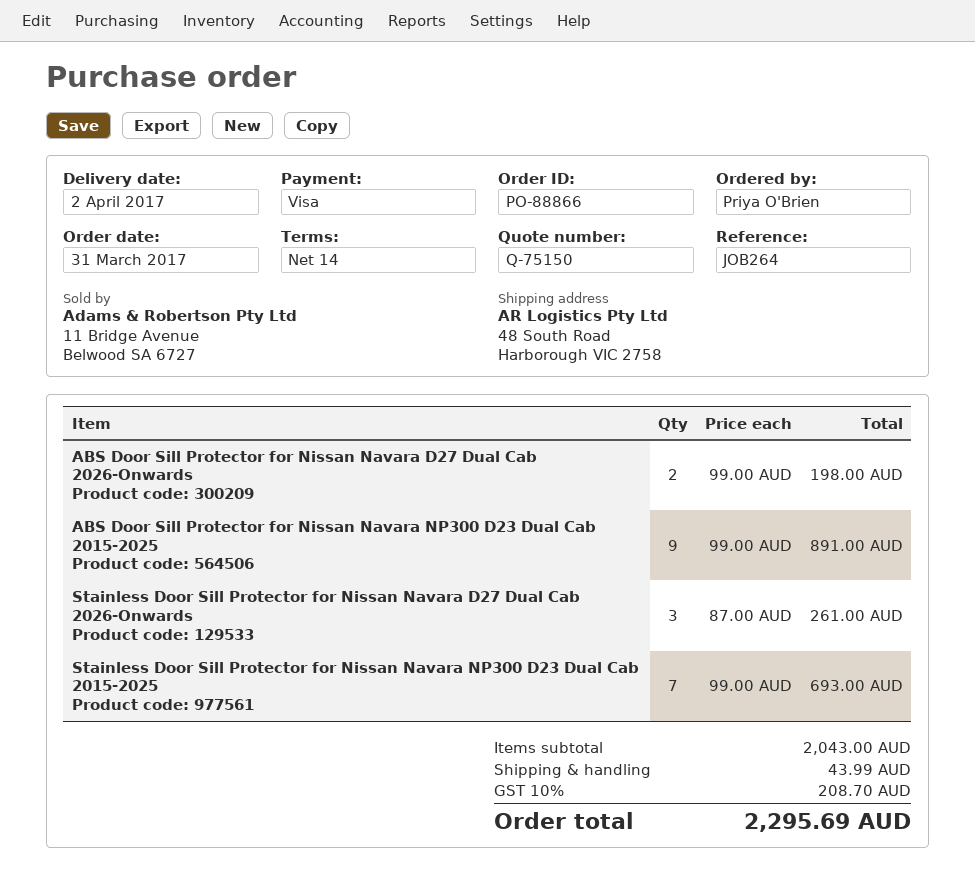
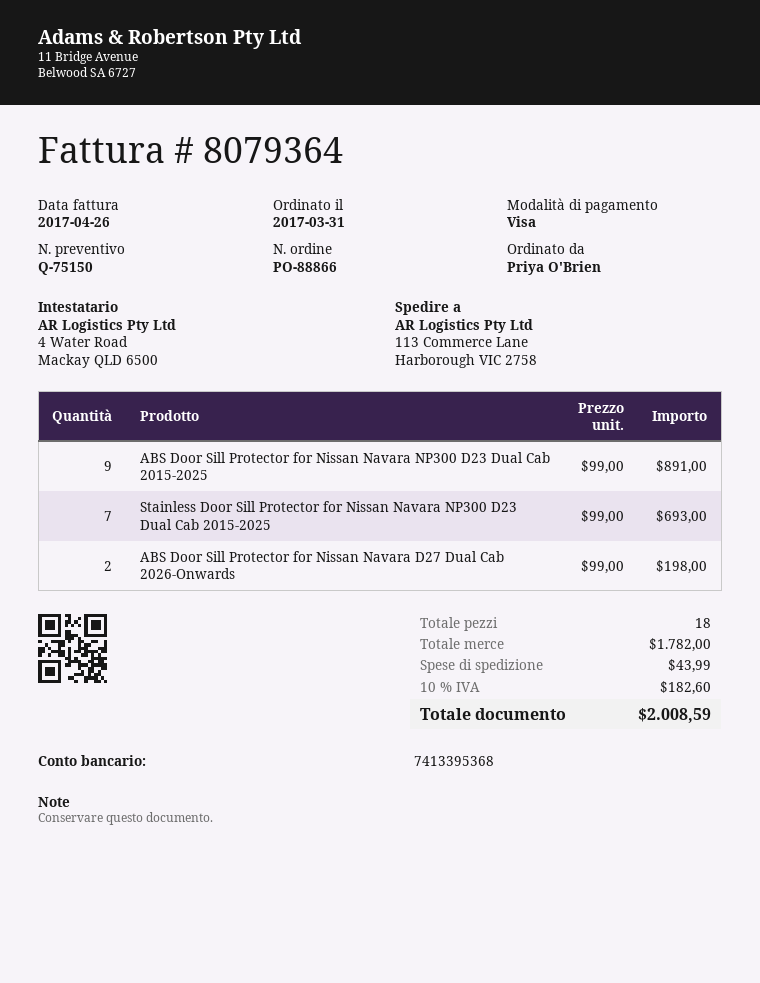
ship to: 48 South Road, Harborough VIC 2758 -> 113 Commerce Lane, Harborough VIC 2758
Stainless Door Sill Protector for Nissan Navara D27 Dual Cab 2026-Onwards: 3 x 87.00 = 261.00 -> none
subtotal: 2043.00 -> 1782.00
tax: 10% = 208.70 -> 10% = 182.60
total: 2295.69 -> 2008.59

